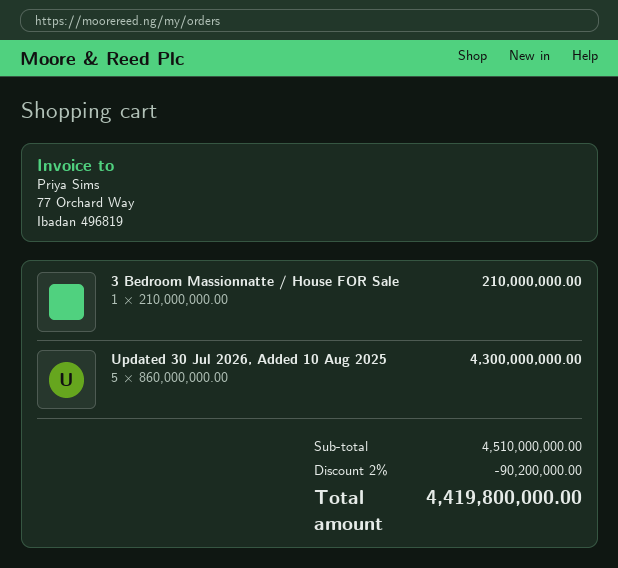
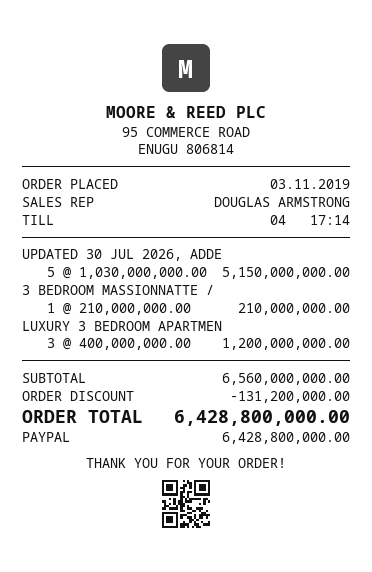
Updated 30 Jul 2026, Added 10 Aug 2025: 5 x 860000000.00 = 4300000000.00 -> 5 x 1030000000.00 = 5150000000.00
LUXURY 3 BEDROOM APARTMEN: none -> 3 x 400000000.00 = 1200000000.00
subtotal: 4510000000.00 -> 6560000000.00
discount: 90200000.00 -> 131200000.00
total: 4419800000.00 -> 6428800000.00

